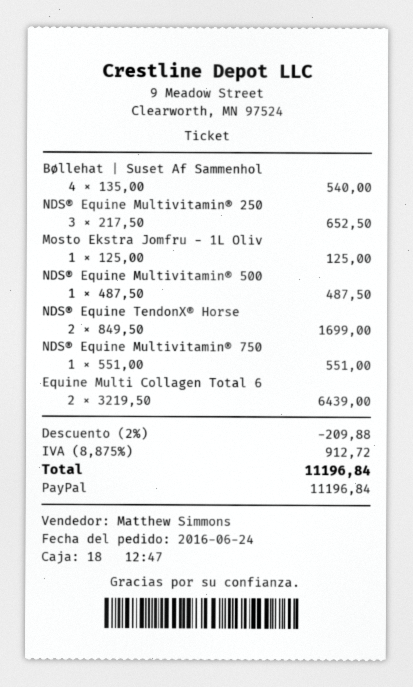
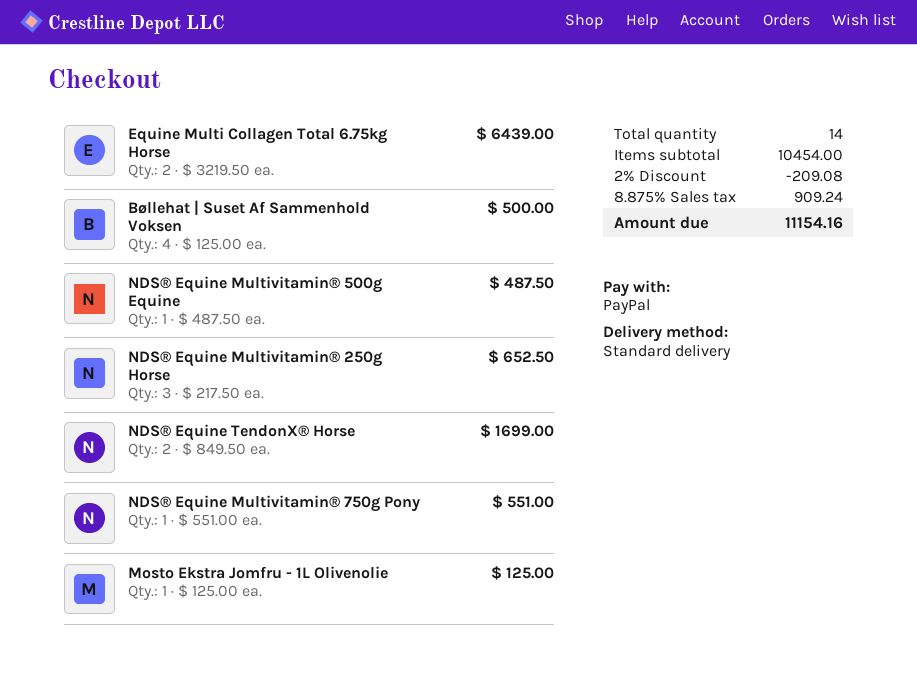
Bøllehat | Suset Af Sammenhol: 4 x 135.00 = 540.00 -> 4 x 125.00 = 500.00
discount: 2% = 209.88 -> 2% = 209.08
tax: 8.875% = 912.72 -> 8.875% = 909.24
total: 11196.84 -> 11154.16

